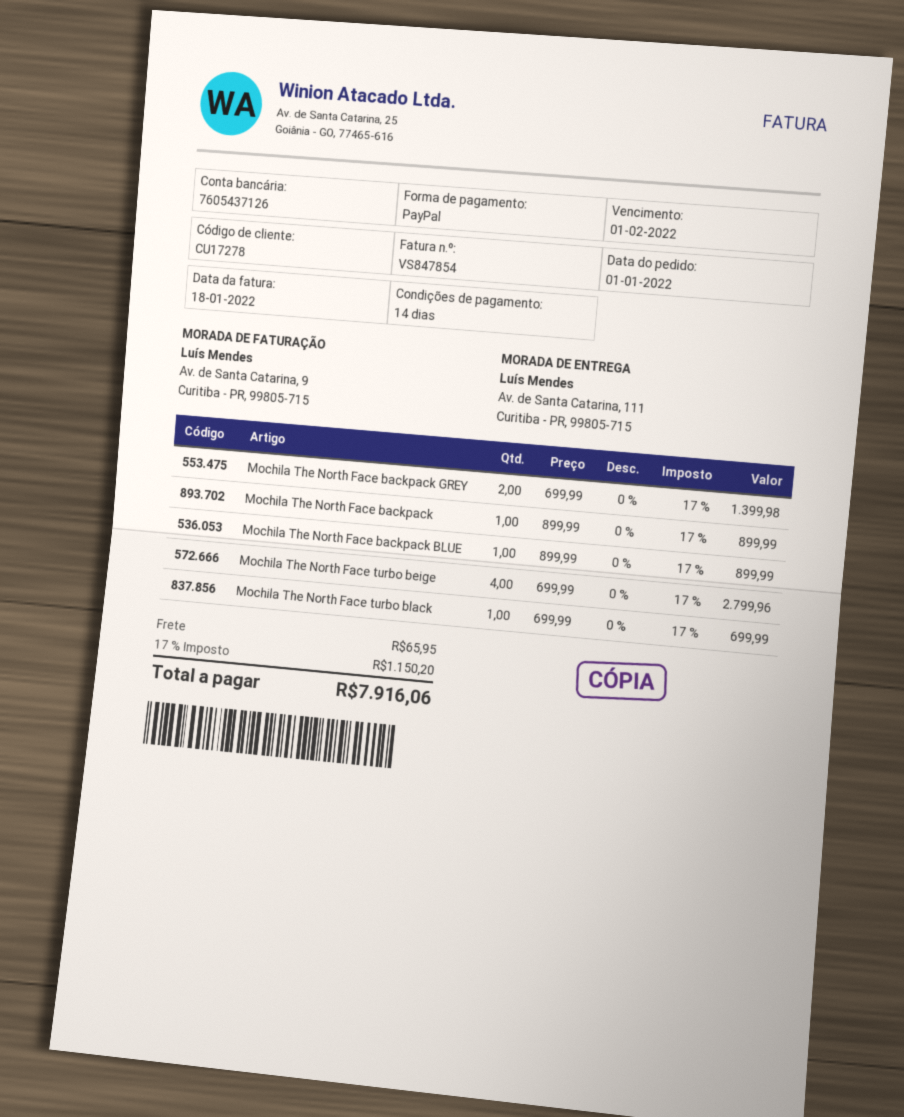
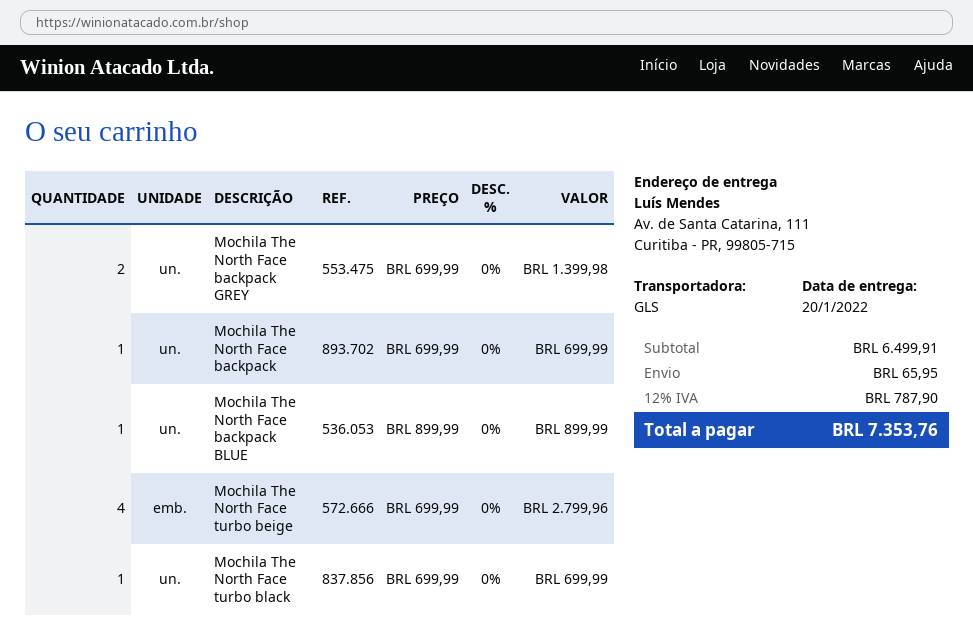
Mochila The North Face backpack: 1 x 899.99 = 899.99 -> 1 x 699.99 = 699.99
tax: 17% = 1150.20 -> 12% = 787.90
total: 7916.06 -> 7353.76

